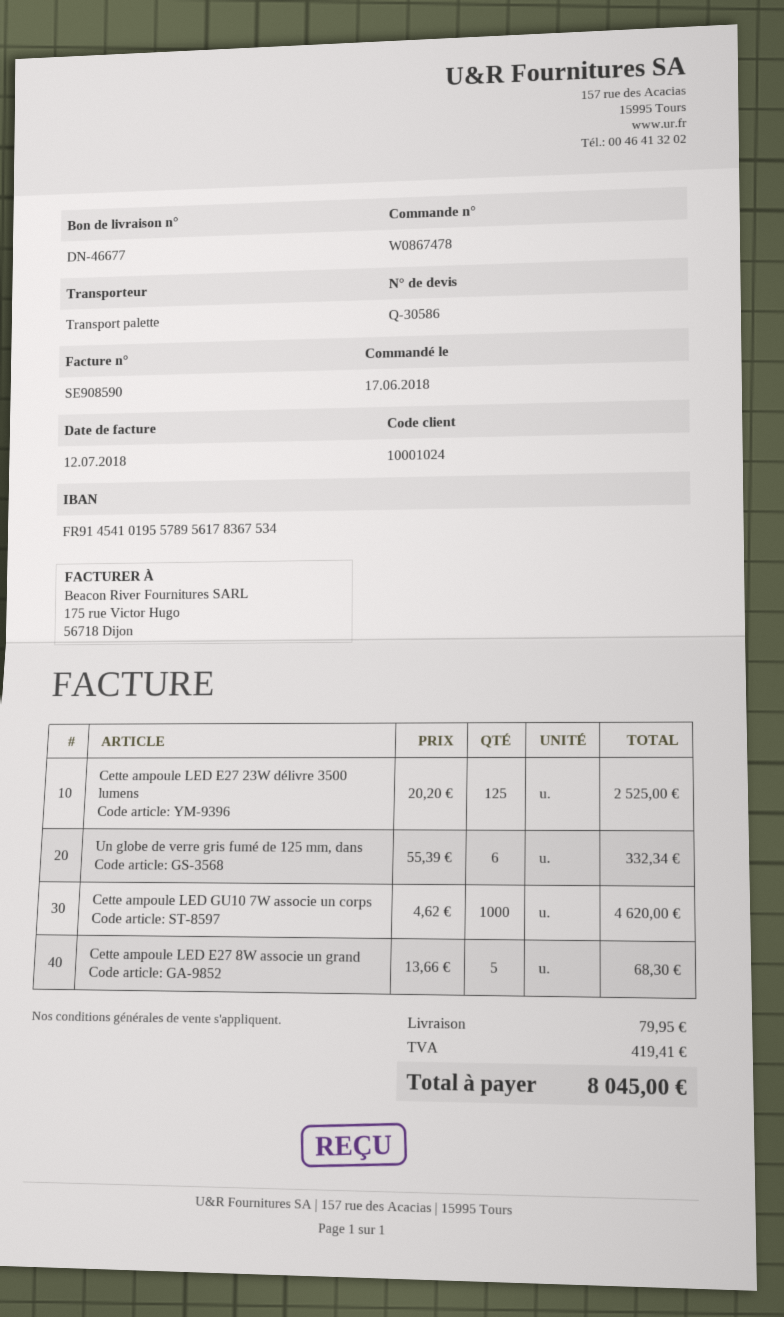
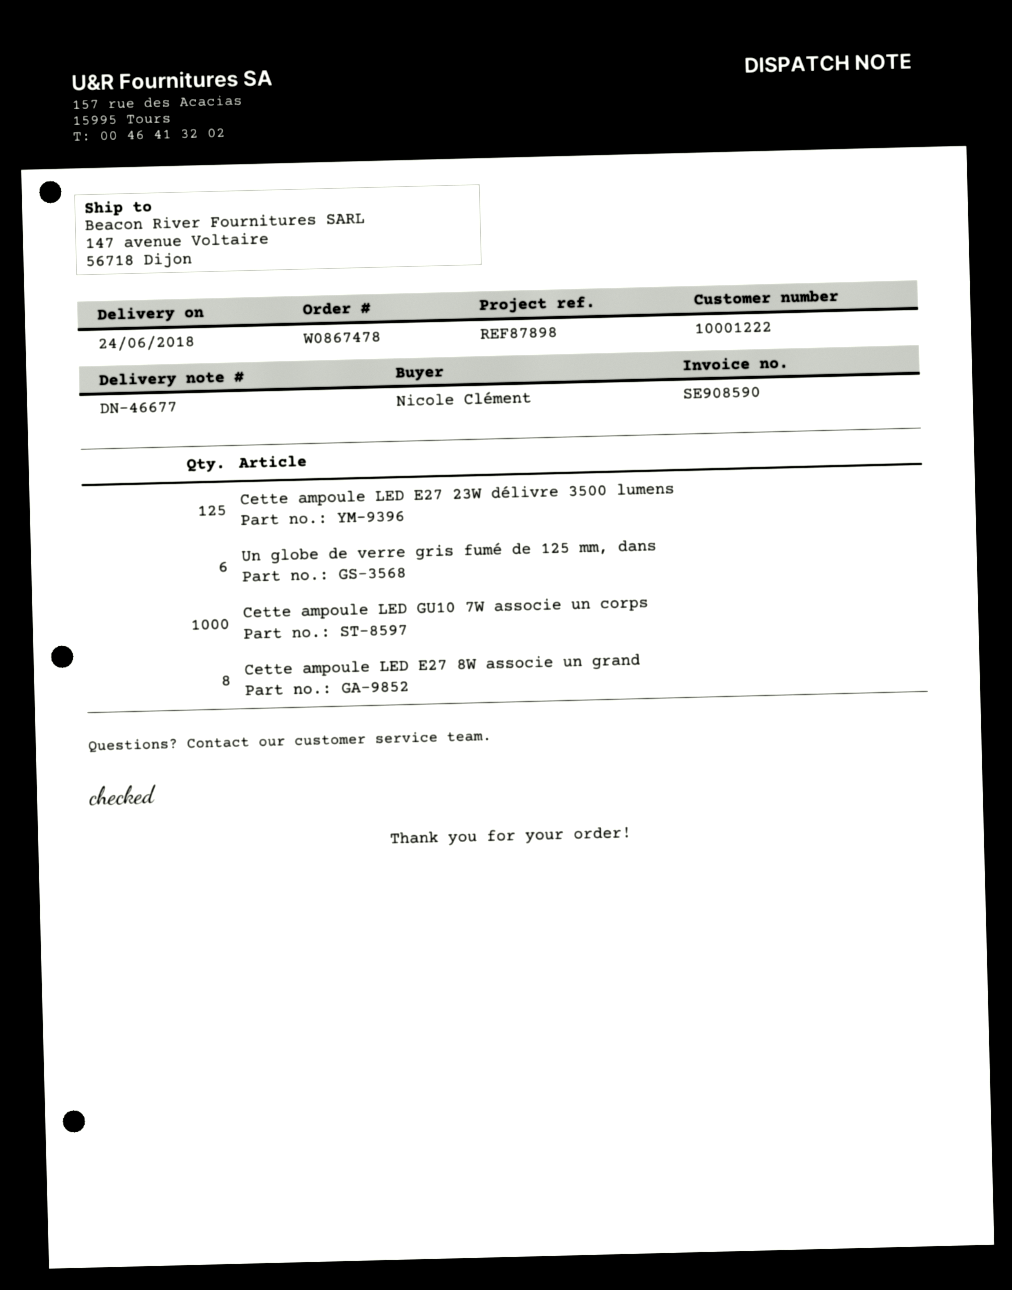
customer number: 10001024 -> 10001222
Cette ampoule LED E27 8W associe un grand: 5 -> 8

